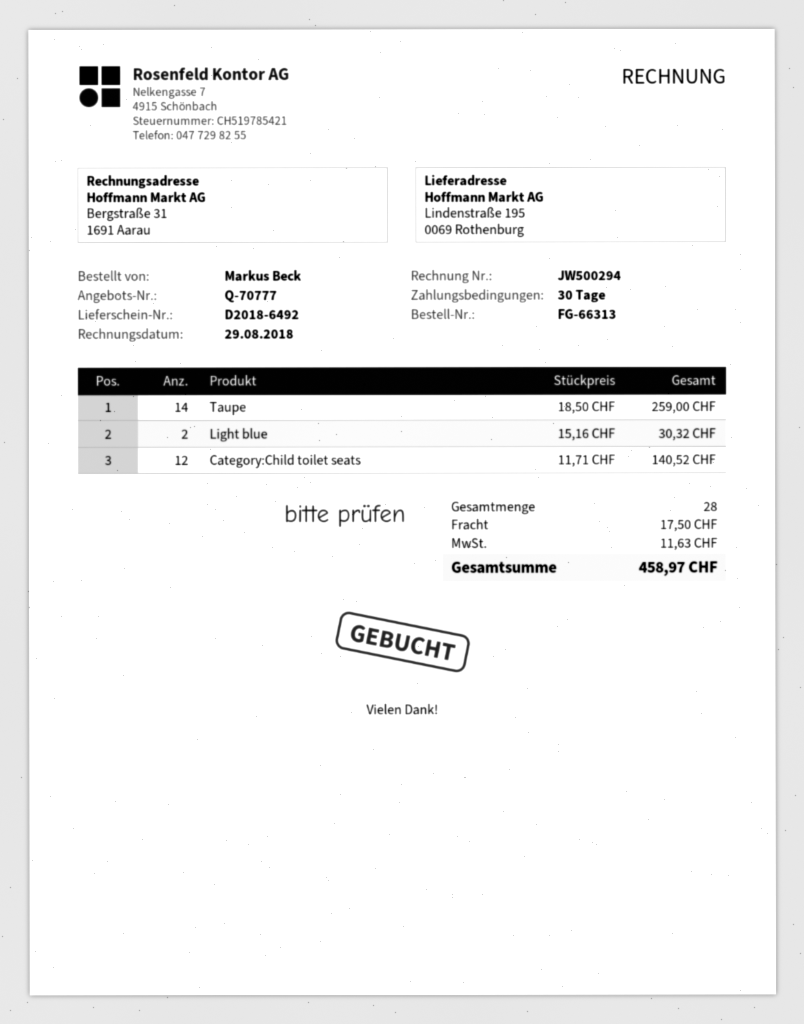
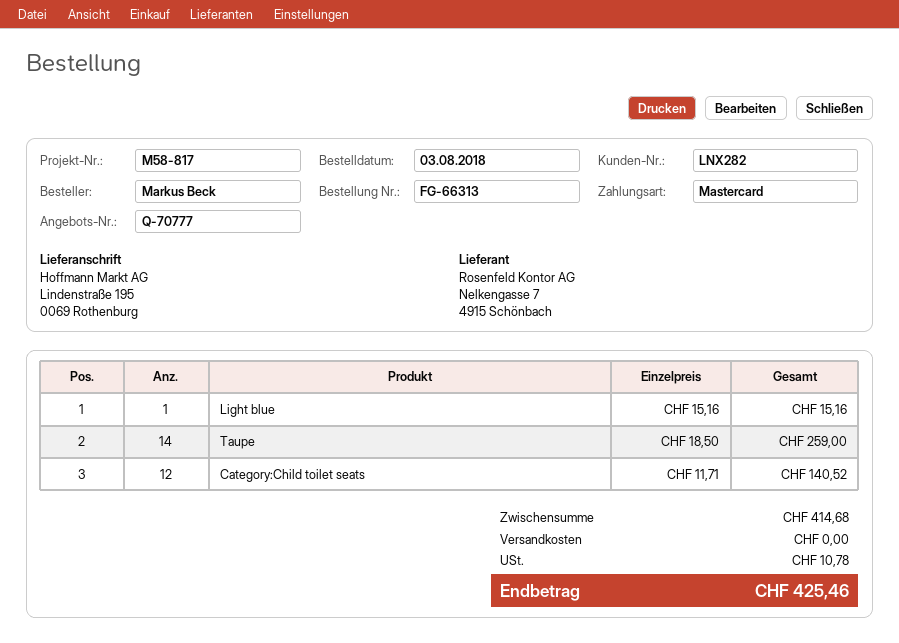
Light blue: 2 x 15.16 = 30.32 -> 1 x 15.16 = 15.16
shipping: 17.50 -> 0.00
tax: 11.63 -> 10.78
total: 458.97 -> 425.46

